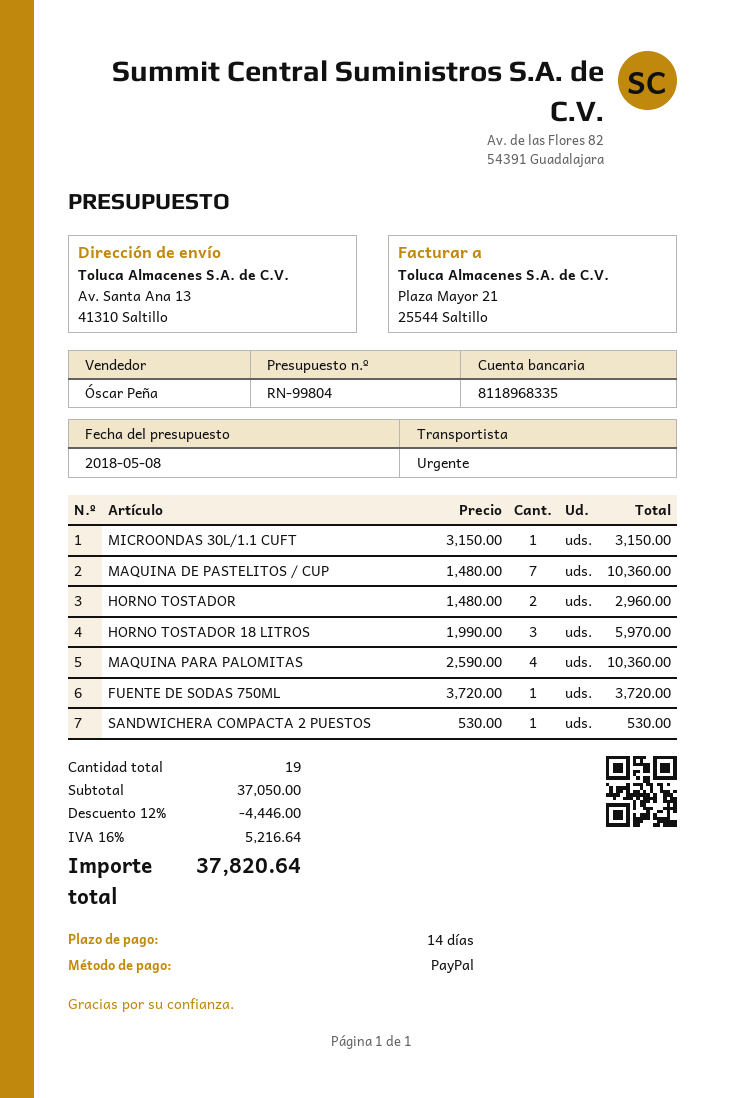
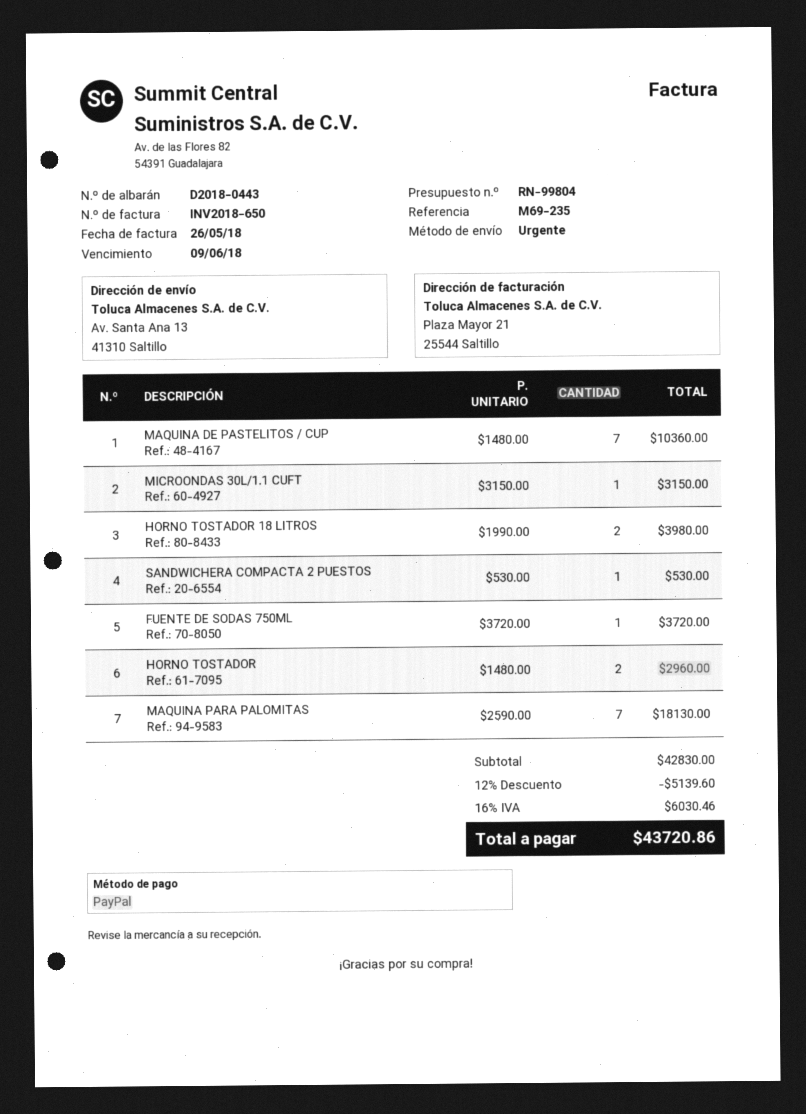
HORNO TOSTADOR 18 LITROS: 3 x 1990.00 = 5970.00 -> 2 x 1990.00 = 3980.00
MAQUINA PARA PALOMITAS: 4 x 2590.00 = 10360.00 -> 7 x 2590.00 = 18130.00
subtotal: 37050.00 -> 42830.00
discount: 12% = 4446.00 -> 12% = 5139.60
tax: 16% = 5216.64 -> 16% = 6030.46
total: 37820.64 -> 43720.86

